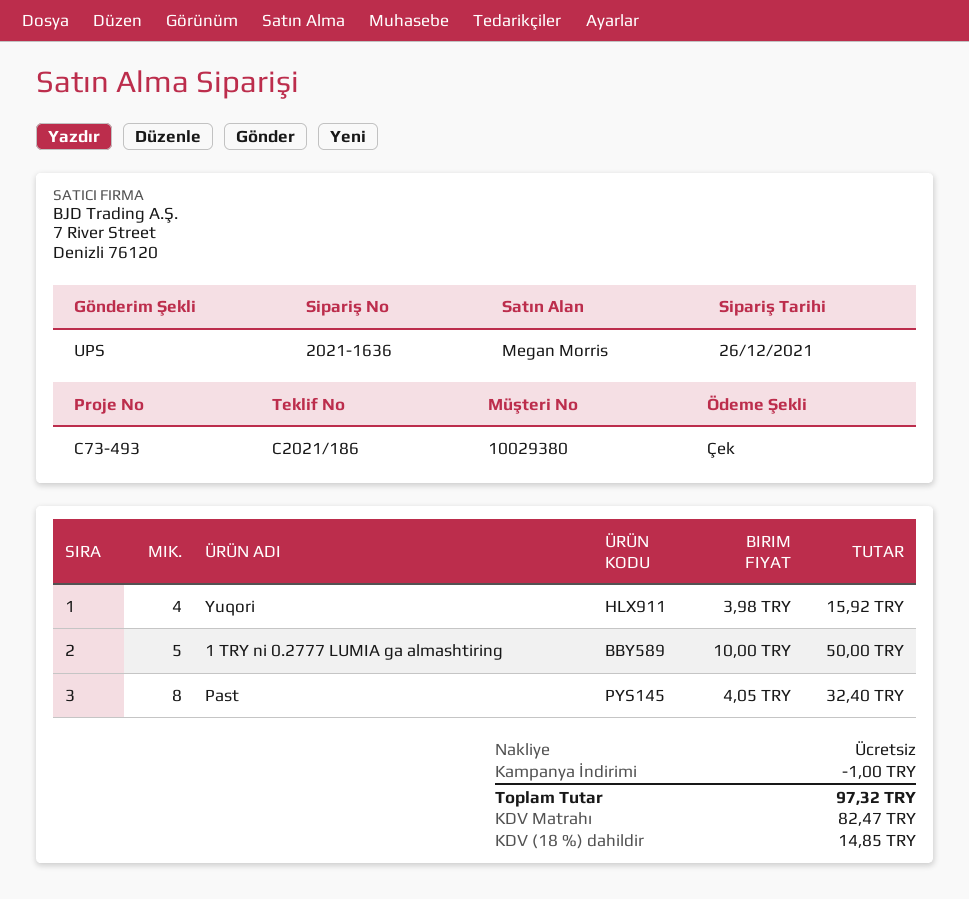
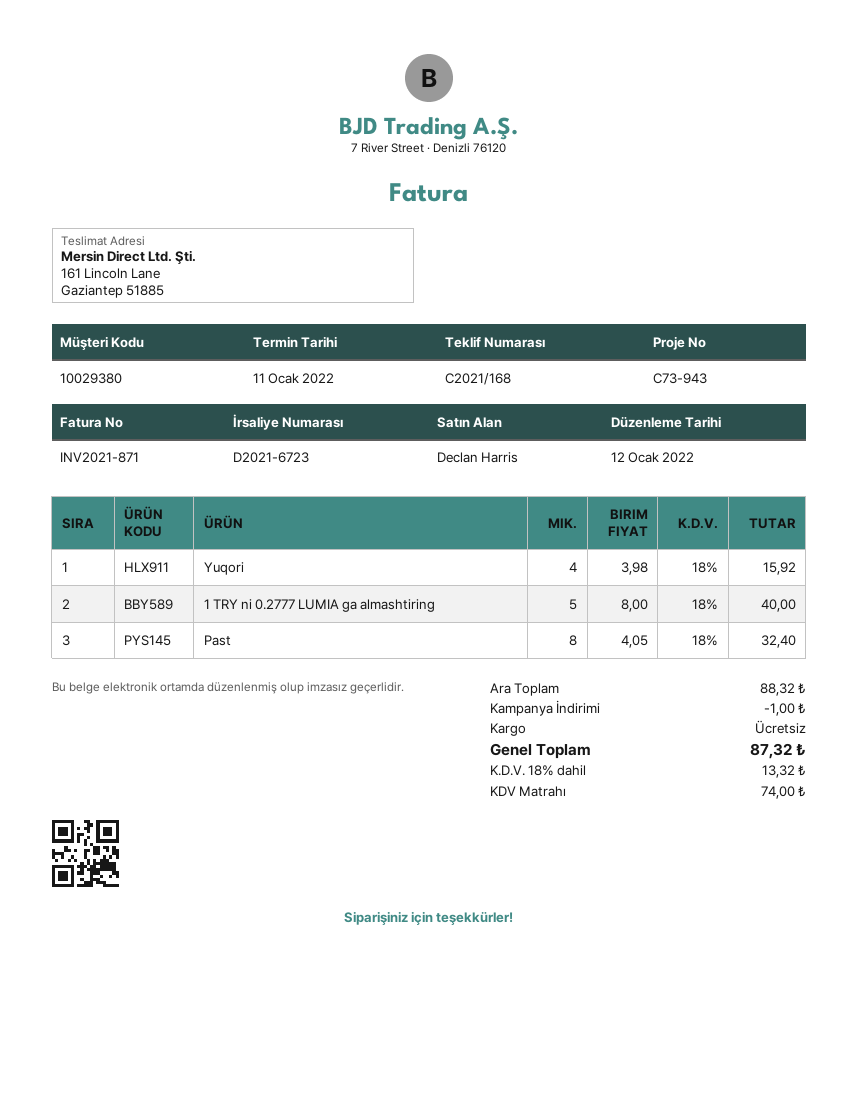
quote number: C2021/186 -> C2021/168
reference: C73-493 -> C73-943
ordered by: Megan Morris -> Declan Harris
1 TRY ni 0.2777 LUMIA ga almashtiring: 5 x 10.00 = 50.00 -> 5 x 8.00 = 40.00
net: 82.47 -> 74.00
tax: 18% = 14.85 -> 18% = 13.32
total: 97.32 -> 87.32

